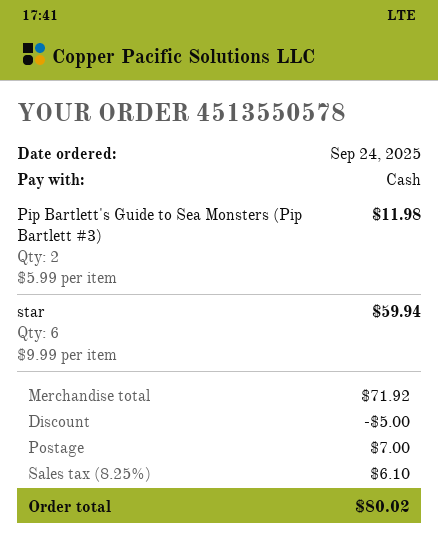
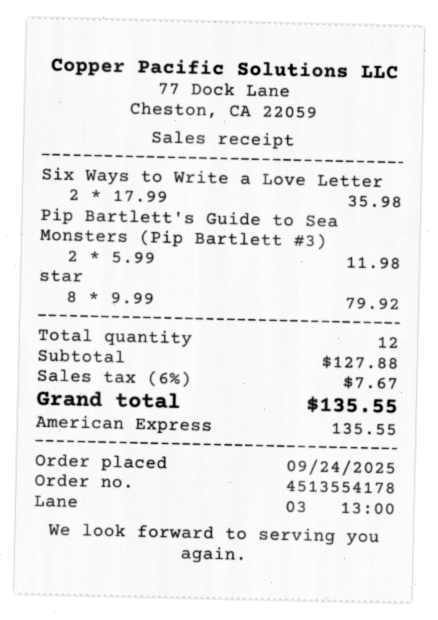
order number: 4513550578 -> 4513554178
payment method: cash -> American Express
star: 6 x 9.99 = 59.94 -> 8 x 9.99 = 79.92
Six Ways to Write a Love Letter: none -> 2 x 17.99 = 35.98
subtotal: 71.92 -> 127.88
discount: 5.00 -> none
shipping: 7.00 -> none
tax: 8.25% = 6.10 -> 6% = 7.67
total: 80.02 -> 135.55

